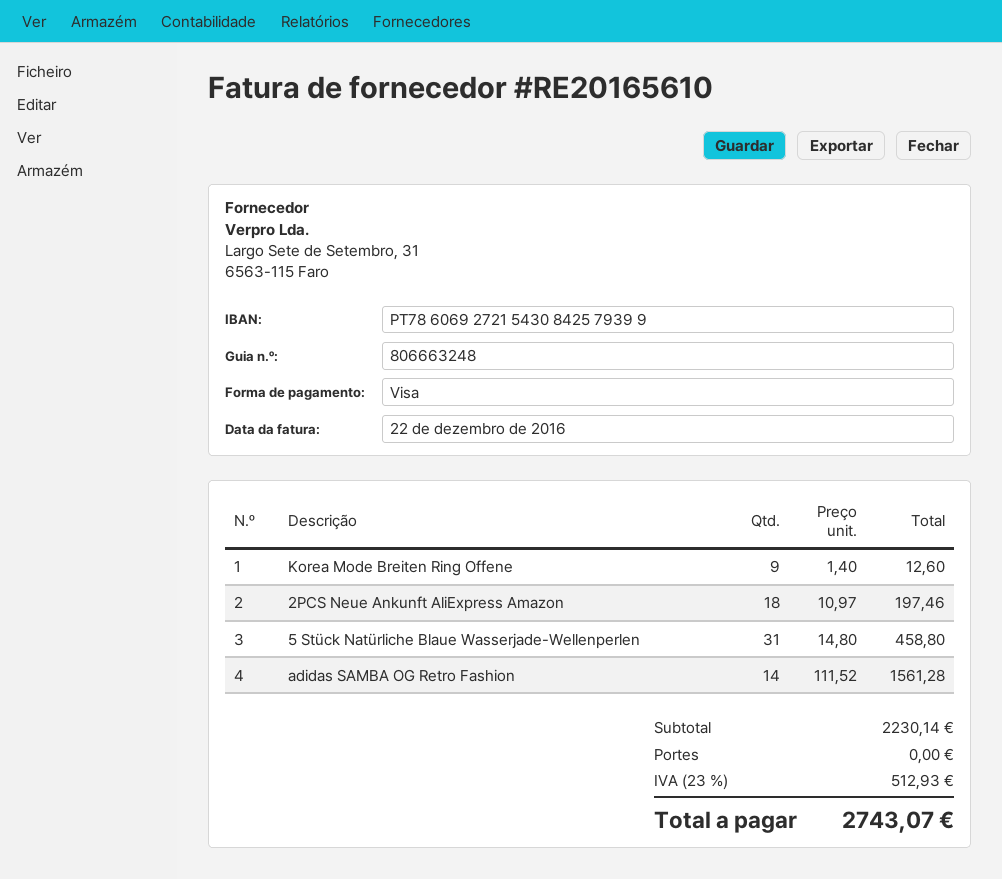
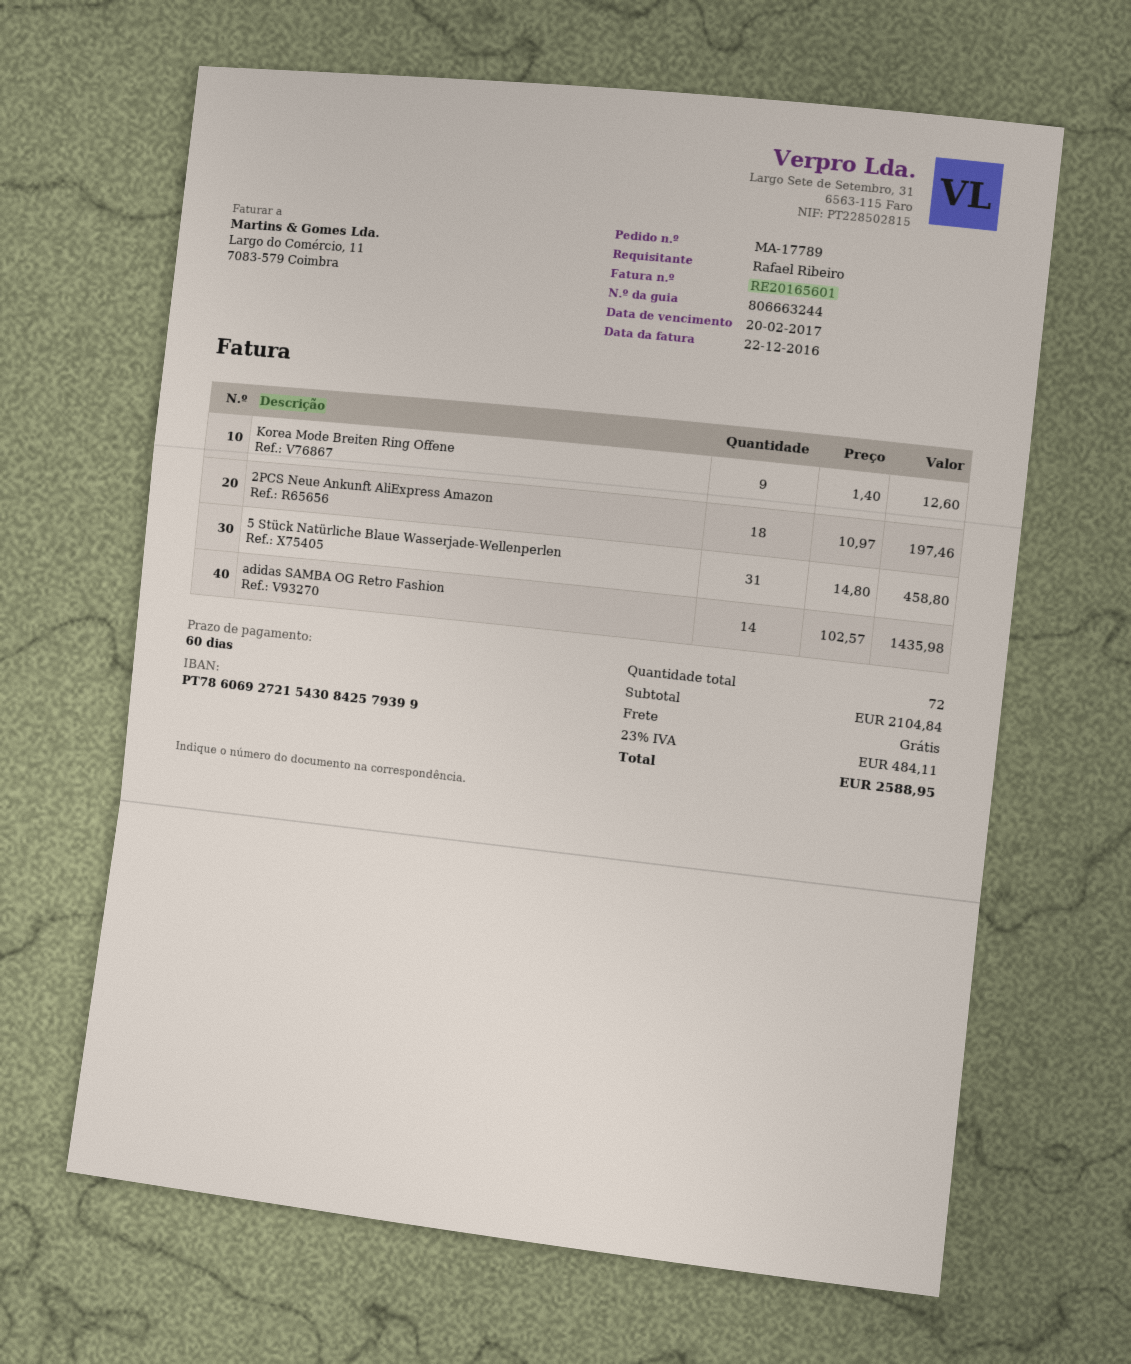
delivery note number: 806663248 -> 806663244
invoice number: RE20165610 -> RE20165601
adidas SAMBA OG Retro Fashion: 14 x 111.52 = 1561.28 -> 14 x 102.57 = 1435.98
subtotal: 2230.14 -> 2104.84
tax: 23% = 512.93 -> 23% = 484.11
total: 2743.07 -> 2588.95

